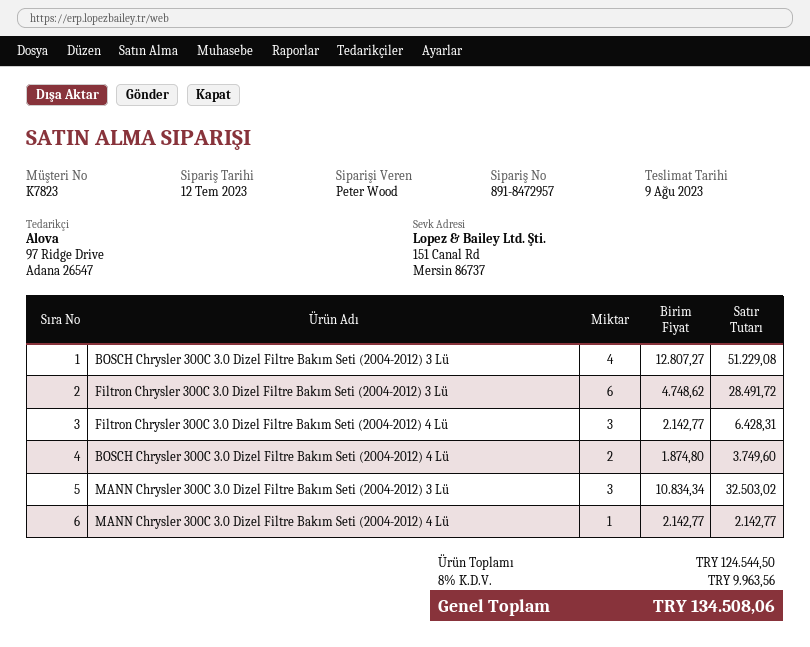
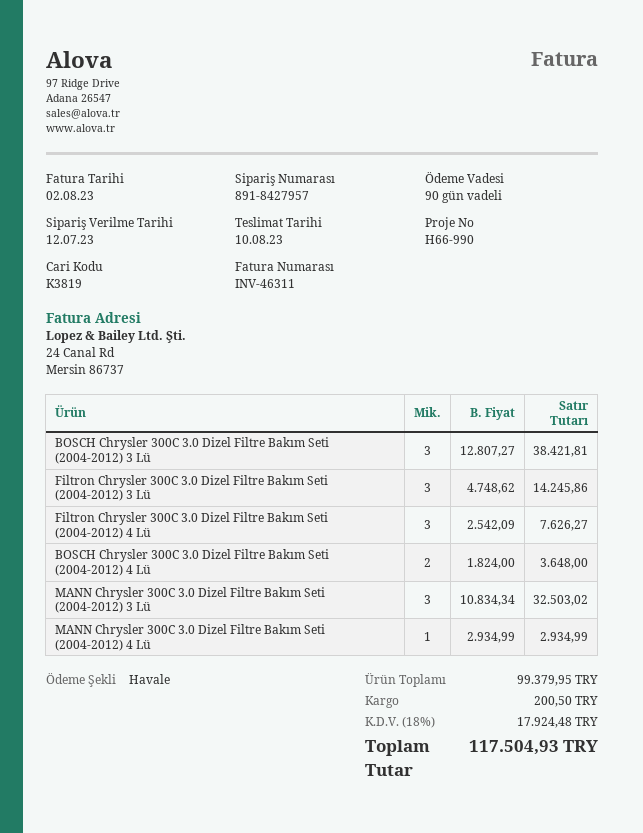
order number: 891-8472957 -> 891-8427957
delivery date: 2023-08-09 -> 2023-08-10
customer number: K7823 -> K3819
BOSCH Chrysler 300C 3.0 Dizel Filtre Bakım Seti (2004-2012) 3 Lü: 4 x 12807.27 = 51229.08 -> 3 x 12807.27 = 38421.81
Filtron Chrysler 300C 3.0 Dizel Filtre Bakım Seti (2004-2012) 3 Lü: 6 x 4748.62 = 28491.72 -> 3 x 4748.62 = 14245.86
Filtron Chrysler 300C 3.0 Dizel Filtre Bakım Seti (2004-2012) 4 Lü: 3 x 2142.77 = 6428.31 -> 3 x 2542.09 = 7626.27
BOSCH Chrysler 300C 3.0 Dizel Filtre Bakım Seti (2004-2012) 4 Lü: 2 x 1874.80 = 3749.60 -> 2 x 1824.00 = 3648.00
MANN Chrysler 300C 3.0 Dizel Filtre Bakım Seti (2004-2012) 4 Lü: 1 x 2142.77 = 2142.77 -> 1 x 2934.99 = 2934.99
subtotal: 124544.50 -> 99379.95
shipping: none -> 200.50
tax: 8% = 9963.56 -> 18% = 17924.48
total: 134508.06 -> 117504.93

